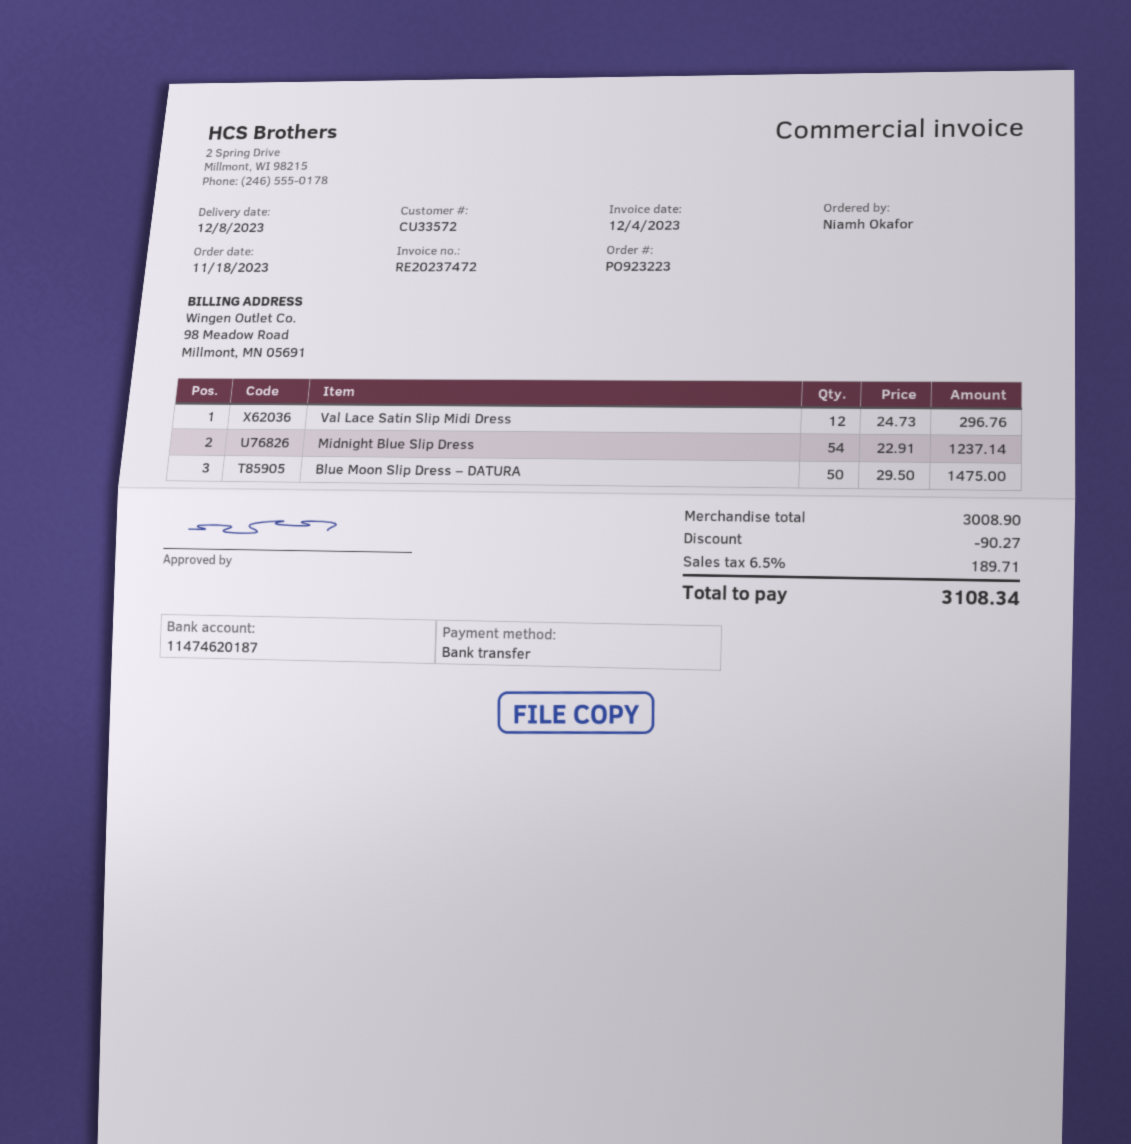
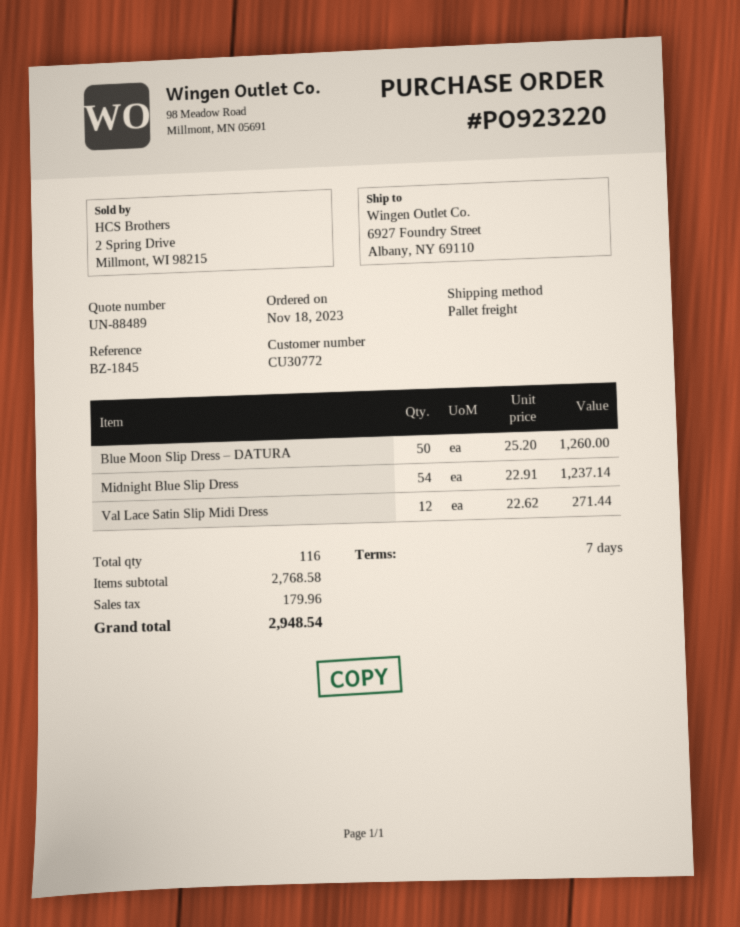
order number: PO923223 -> PO923220
customer number: CU33572 -> CU30772
Val Lace Satin Slip Midi Dress: 12 x 24.73 = 296.76 -> 12 x 22.62 = 271.44
Blue Moon Slip Dress – DATURA: 50 x 29.50 = 1475.00 -> 50 x 25.20 = 1260.00
subtotal: 3008.90 -> 2768.58
discount: 90.27 -> none
tax: 189.71 -> 179.96
total: 3108.34 -> 2948.54

